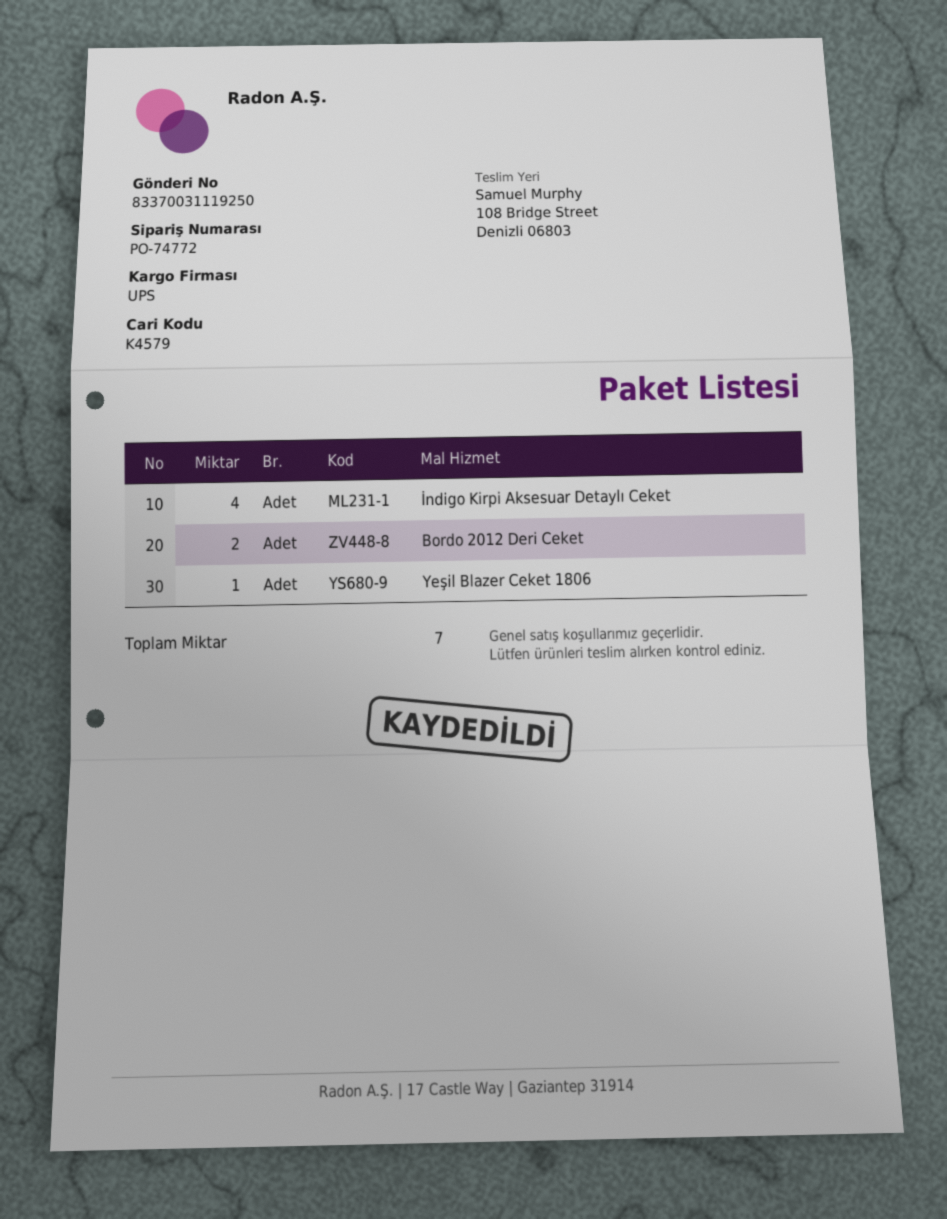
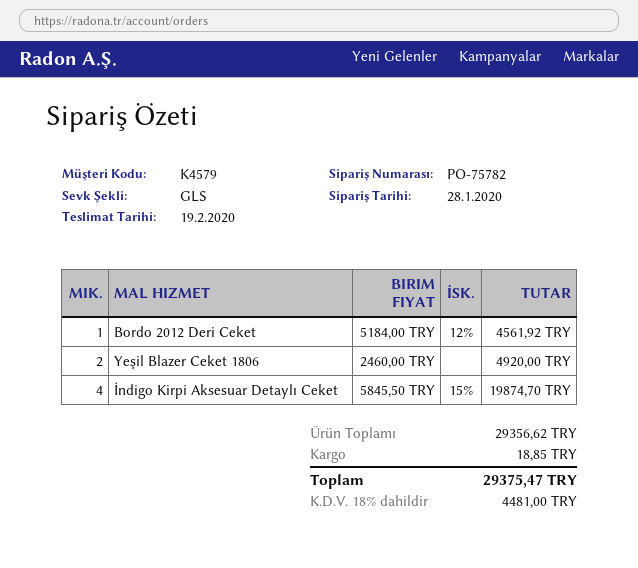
order number: PO-74772 -> PO-75782
shipping method: UPS -> GLS
Bordo 2012 Deri Ceket: 2 -> 1
Yeşil Blazer Ceket 1806: 1 -> 2

